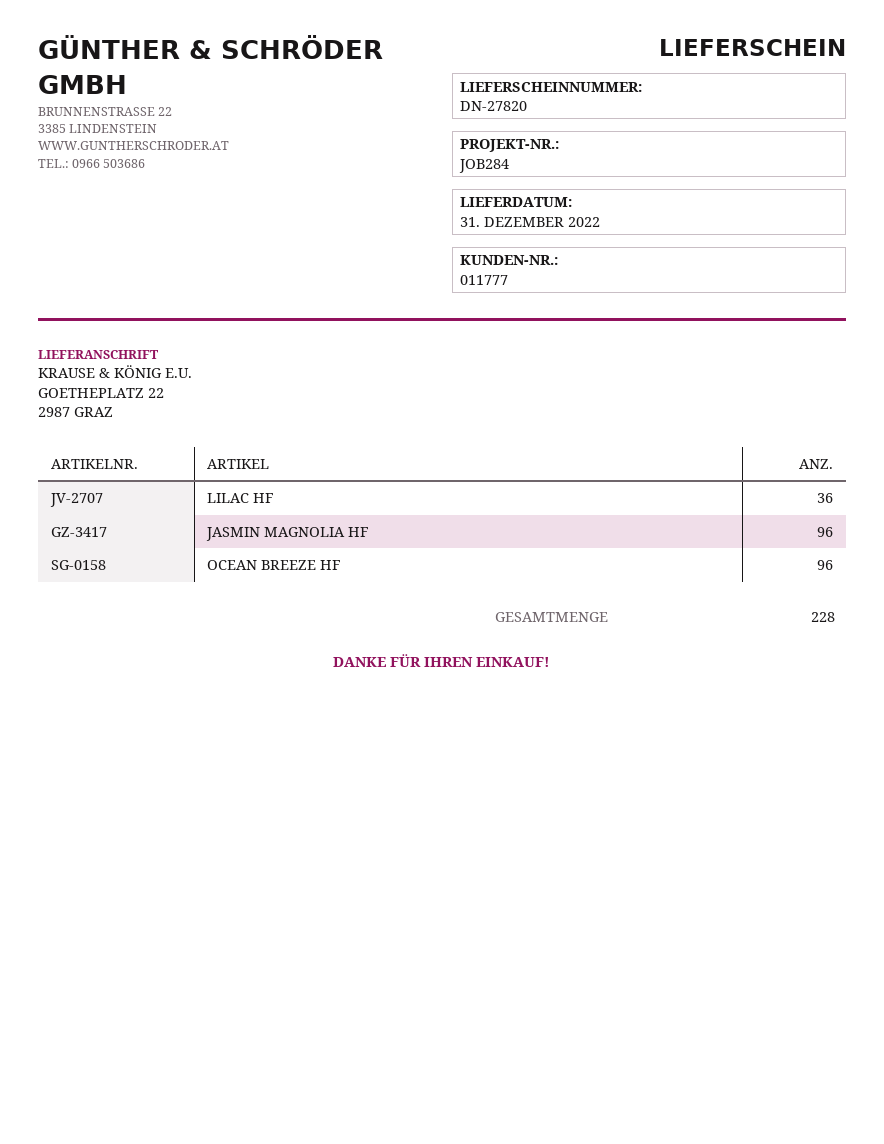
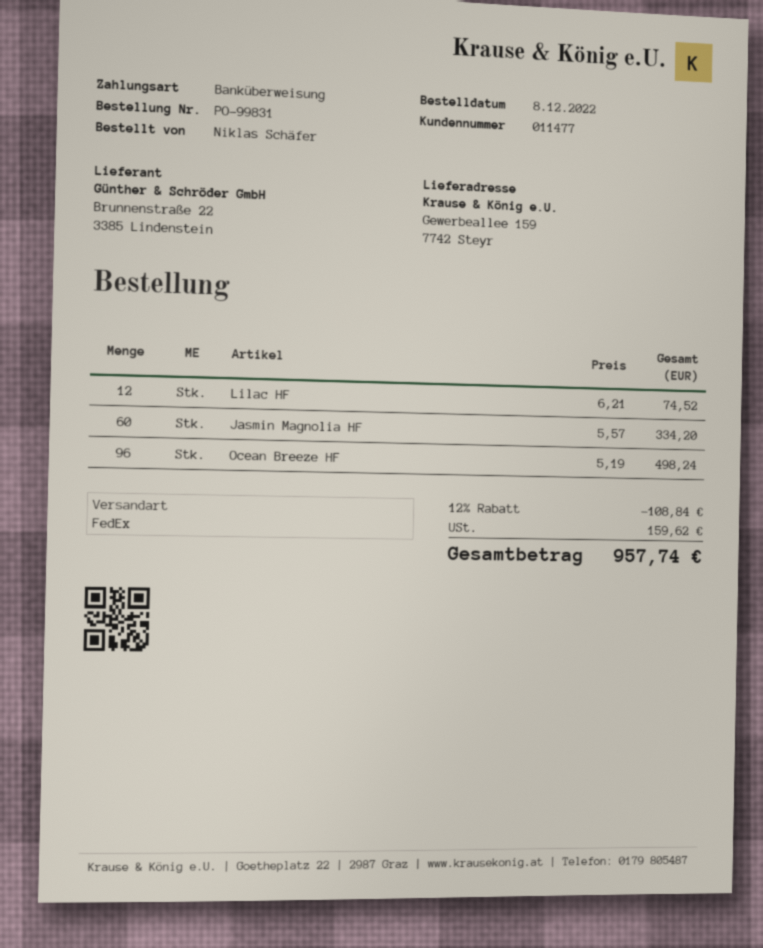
customer number: 011777 -> 011477
ship to: GOETHEPLATZ 22, 2987 GRAZ -> Gewerbeallee 159, 7742 Steyr
LILAC HF: 36 -> 12
JASMIN MAGNOLIA HF: 96 -> 60

